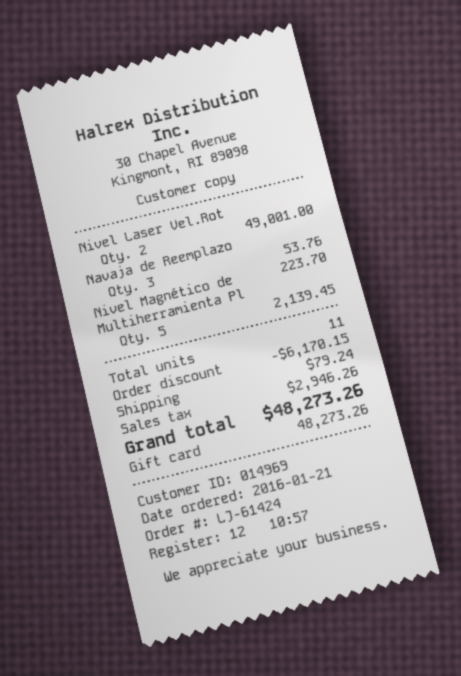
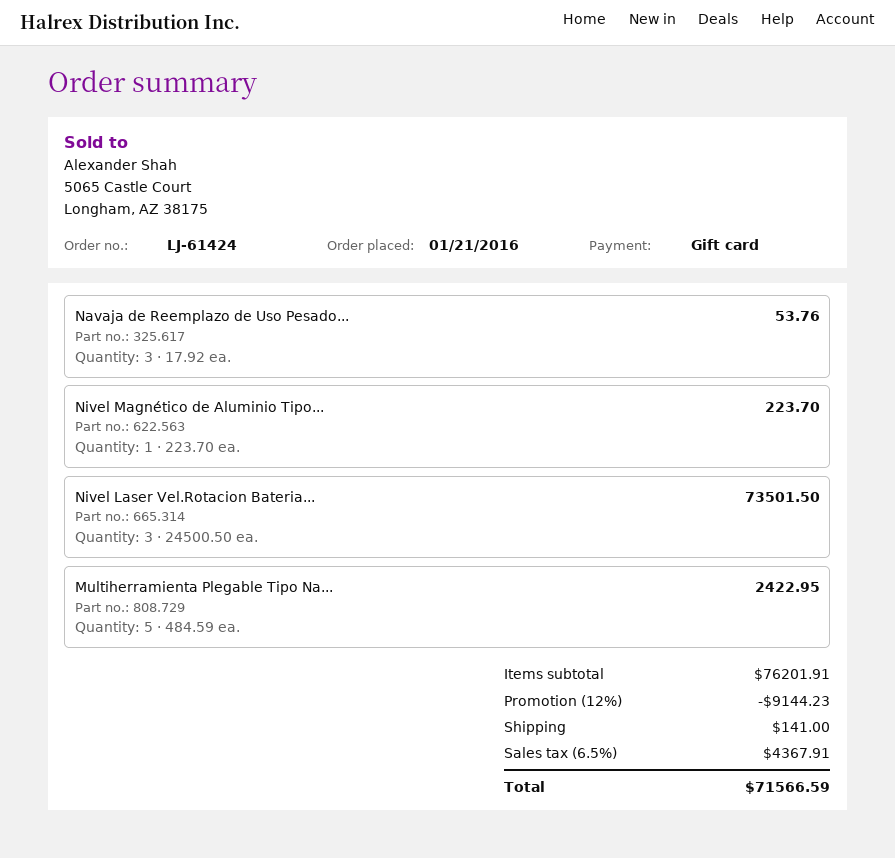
Nivel Laser Vel.Rot: 2 for 49001.00 -> 3 for 73501.50
Multiherramienta Pl: 5 for 2139.45 -> 5 for 2422.95
discount: 6170.15 -> 9144.23
shipping: 79.24 -> 141.00
tax: 2946.26 -> 4367.91
total: 48273.26 -> 71566.59

